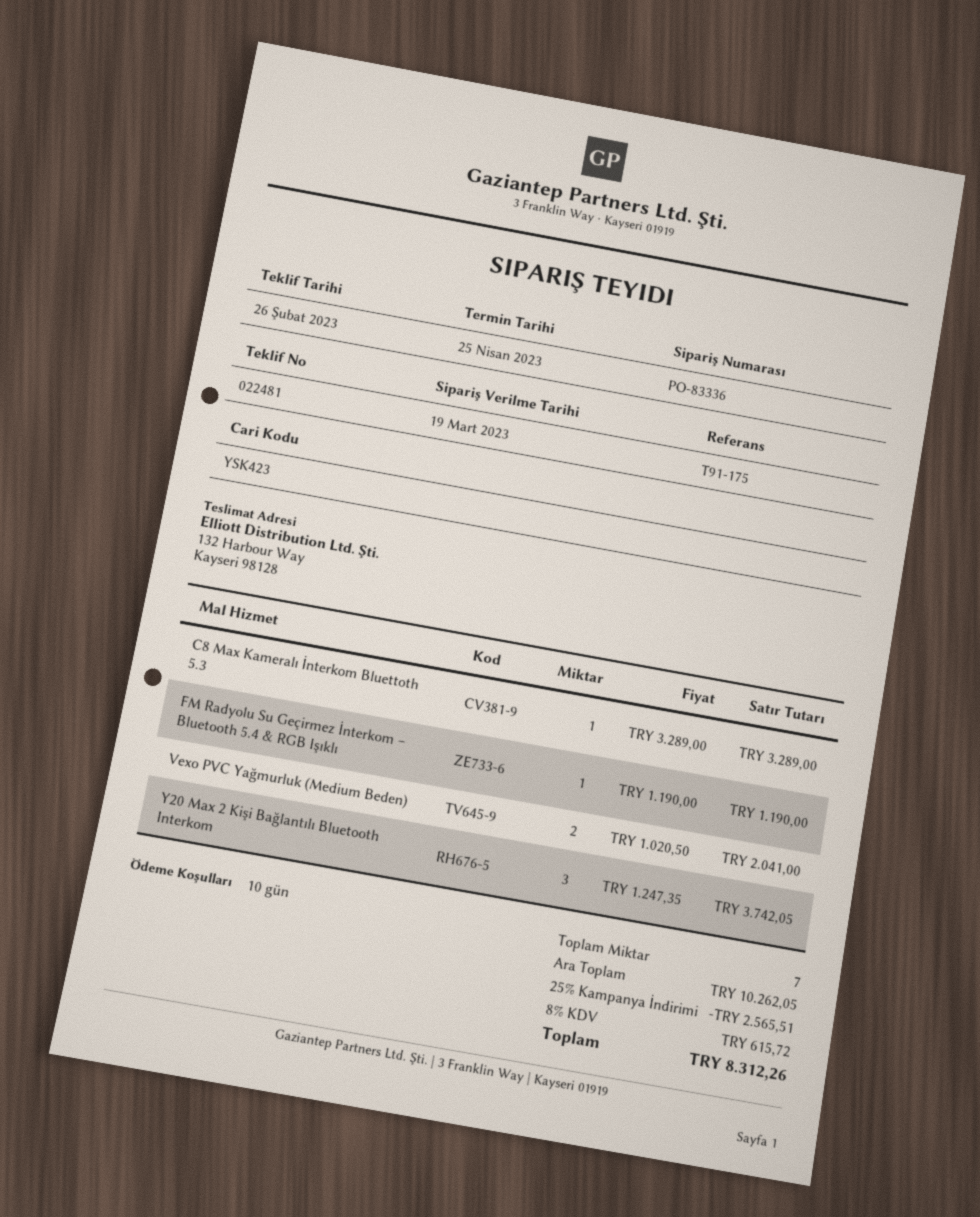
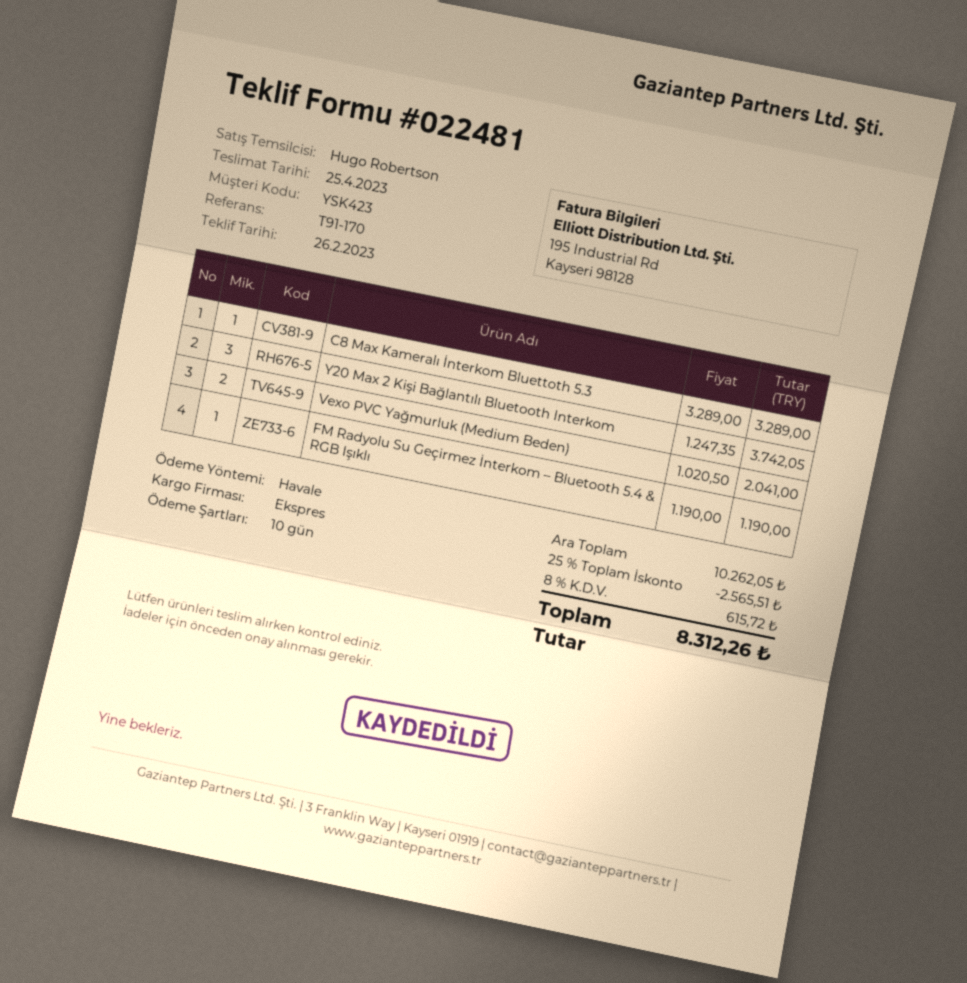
reference: T91-175 -> T91-170

